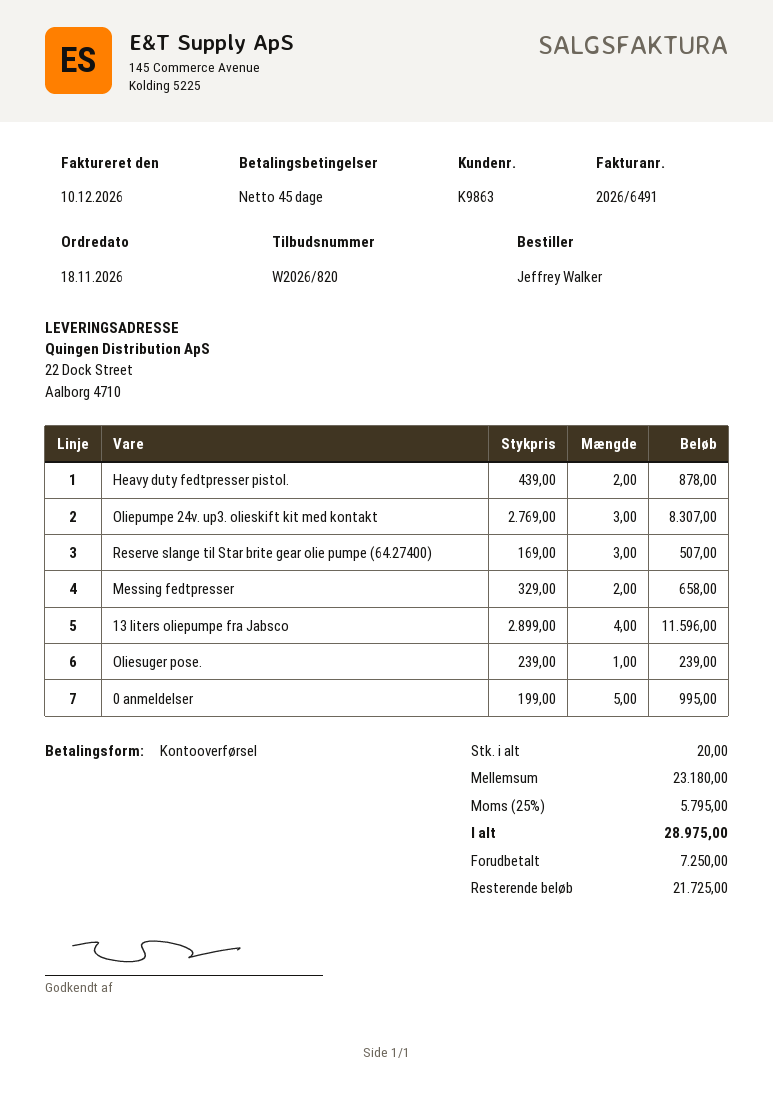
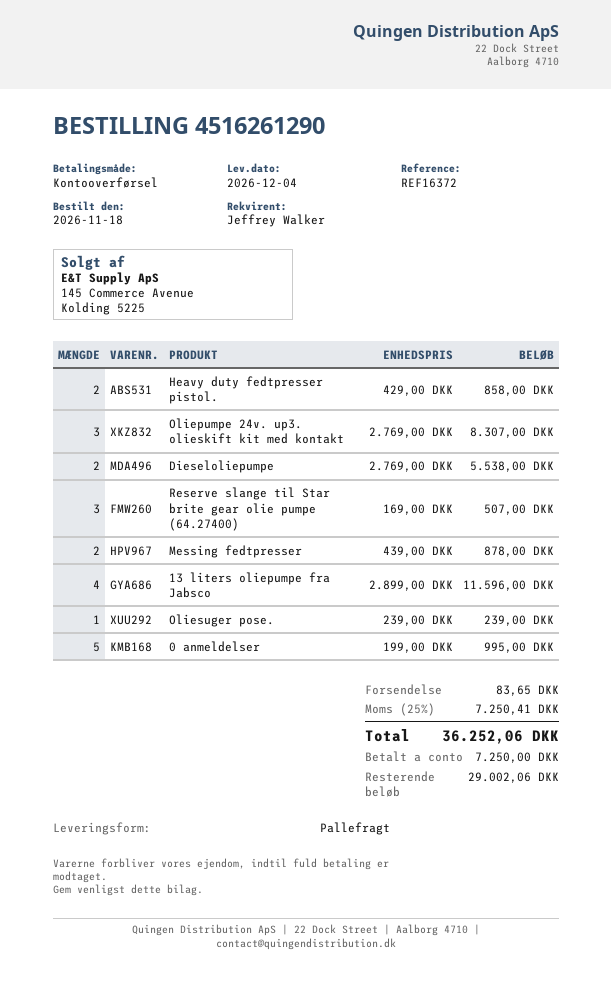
Heavy duty fedtpresser pistol.: 2 x 439.00 = 878.00 -> 2 x 429.00 = 858.00
Messing fedtpresser: 2 x 329.00 = 658.00 -> 2 x 439.00 = 878.00
Dieseloliepumpe: none -> 2 x 2769.00 = 5538.00
shipping: none -> 83.65
tax: 25% = 5795.00 -> 25% = 7250.41
total: 28975.00 -> 36252.06
balance: 21725.00 -> 29002.06

